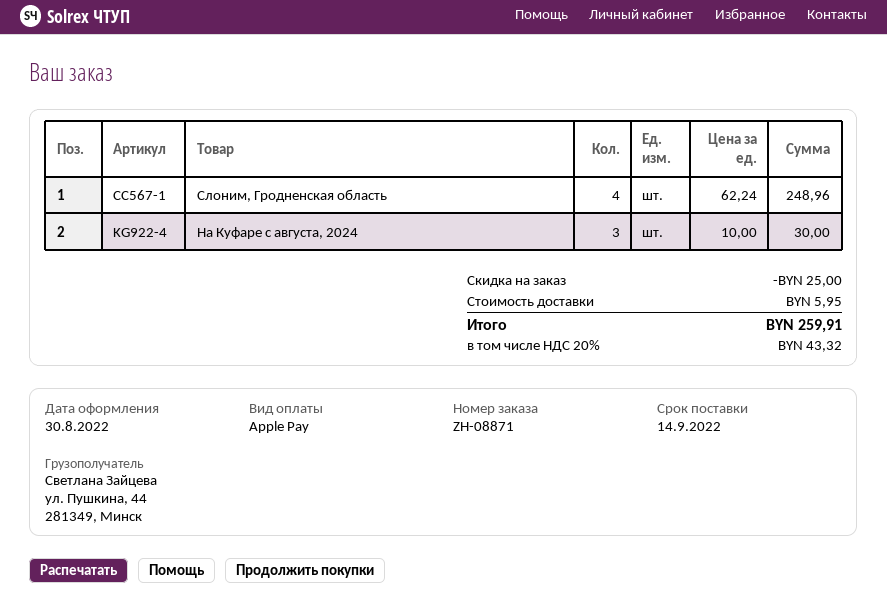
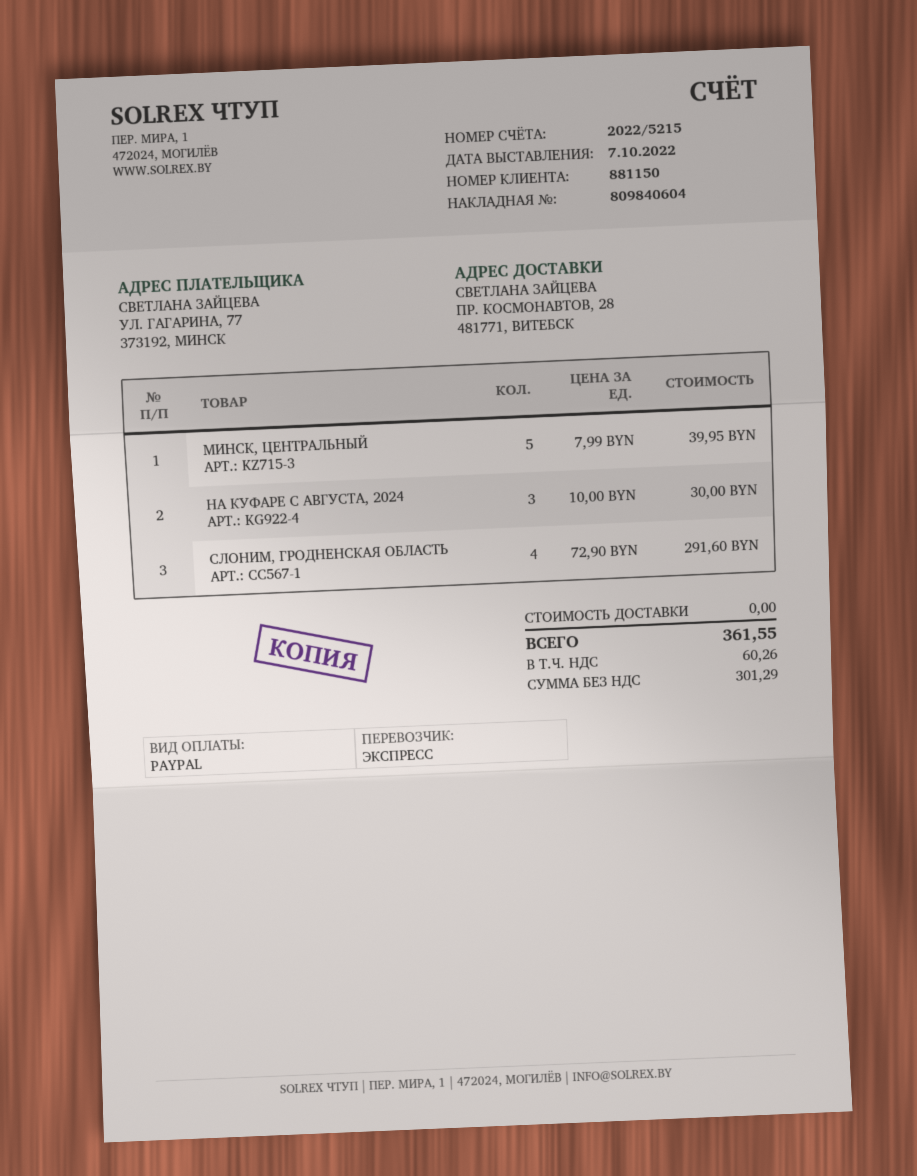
payment method: Apple Pay -> PayPal
ship to: ул. Пушкина, 44, 281349, Минск -> ПР. КОСМОНАВТОВ, 28, 481771, ВИТЕБСК
Слоним, Гродненская область: 4 x 62.24 = 248.96 -> 4 x 72.90 = 291.60
МИНСК, ЦЕНТРАЛЬНЫЙ: none -> 5 x 7.99 = 39.95
discount: 25.00 -> none
shipping: 5.95 -> 0.00
tax: 43.32 -> 60.26
total: 259.91 -> 361.55

